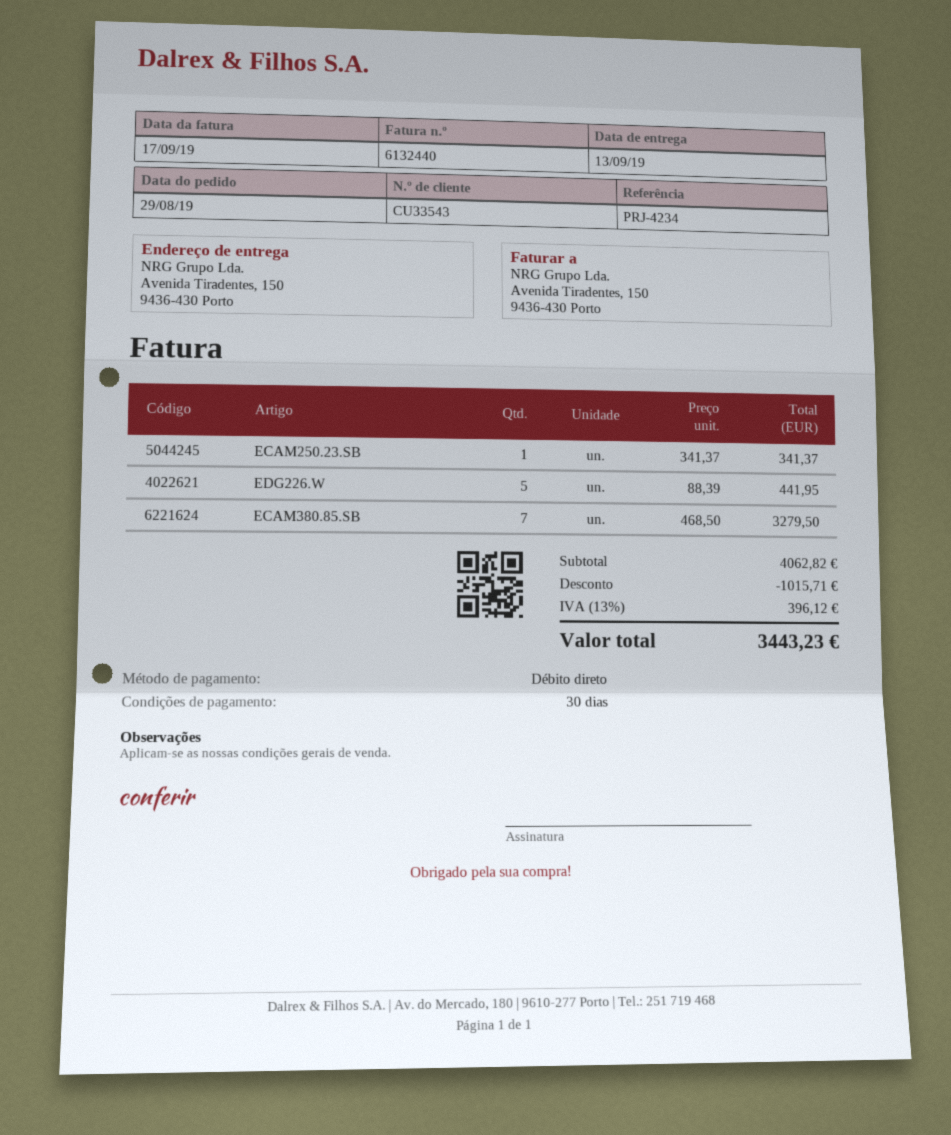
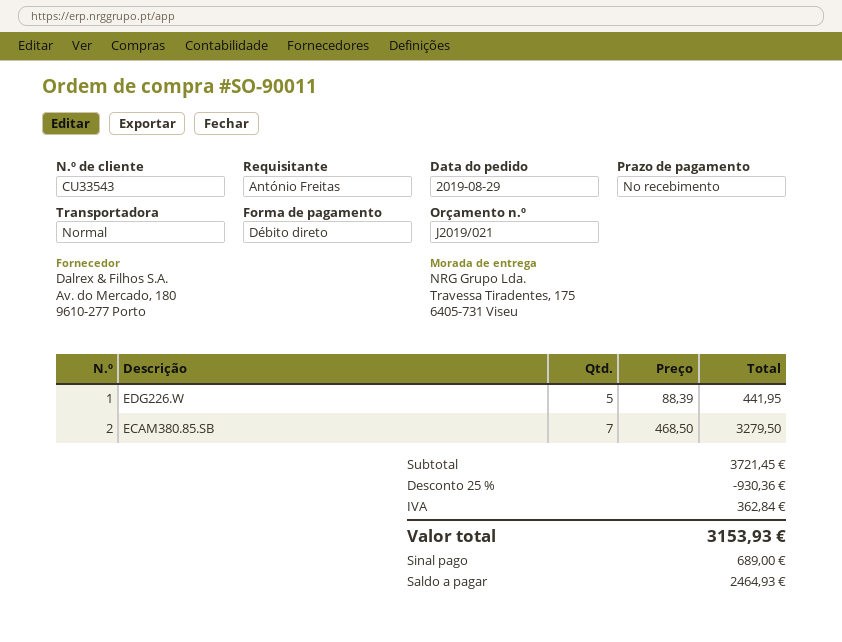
payment terms: 30 days -> on receipt
ship to: Avenida Tiradentes, 150, 9436-430 Porto -> Travessa Tiradentes, 175, 6405-731 Viseu
ECAM250.23.SB: 1 x 341.37 = 341.37 -> none
subtotal: 4062.82 -> 3721.45
discount: 1015.71 -> 930.36
tax: 396.12 -> 362.84
total: 3443.23 -> 3153.93

